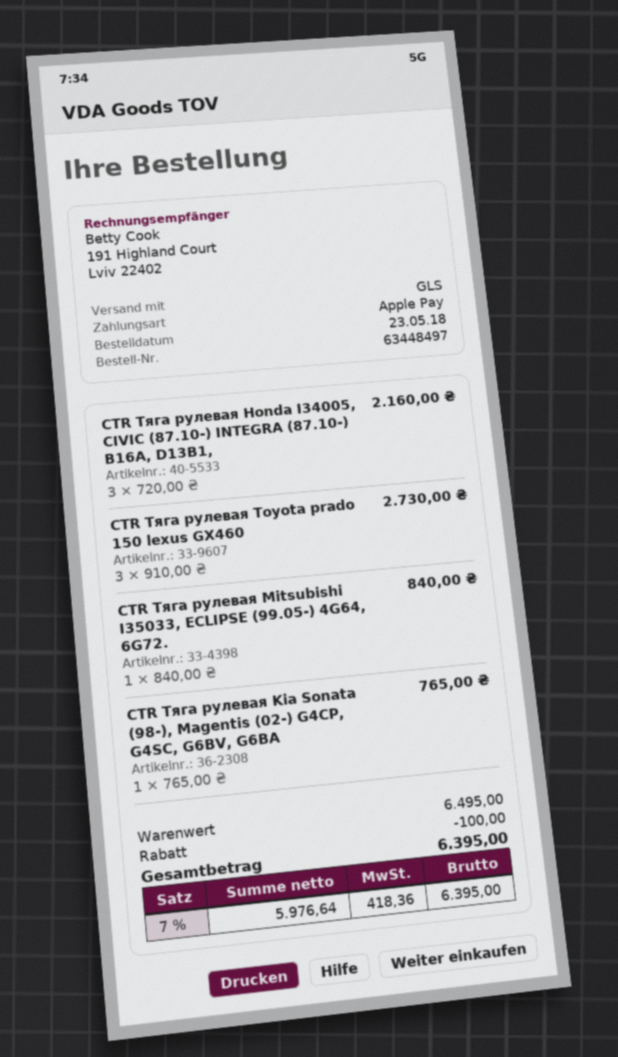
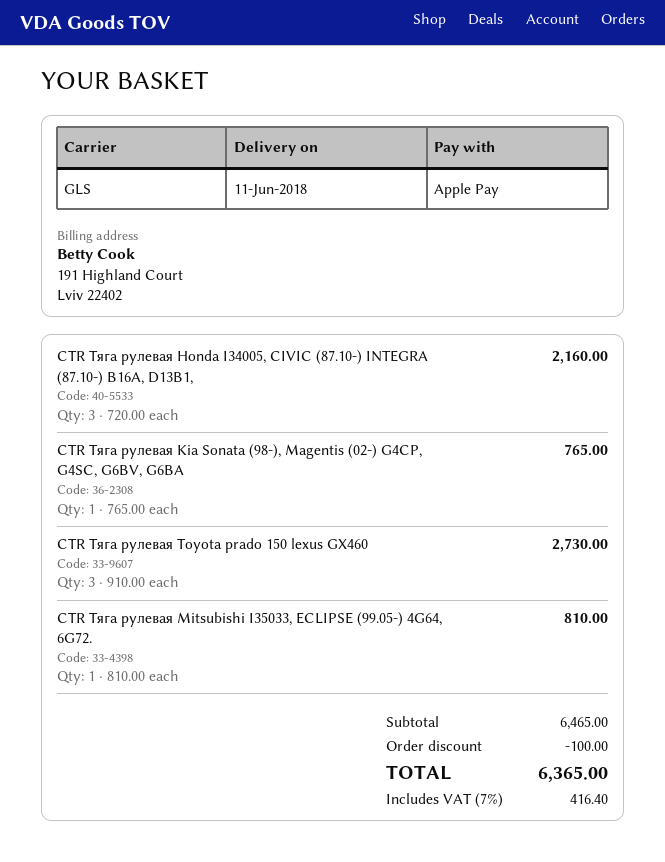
CTR Тяга рулевая Mitsubishi I35033, ECLIPSE (99.05-) 4G64, 6G72.: 1 x 840.00 = 840.00 -> 1 x 810.00 = 810.00
subtotal: 6495.00 -> 6465.00
tax: 7% = 418.36 -> 7% = 416.40
total: 6395.00 -> 6365.00

